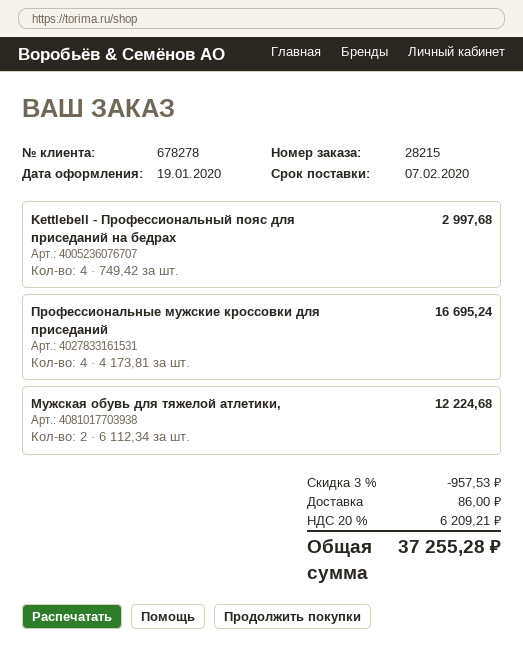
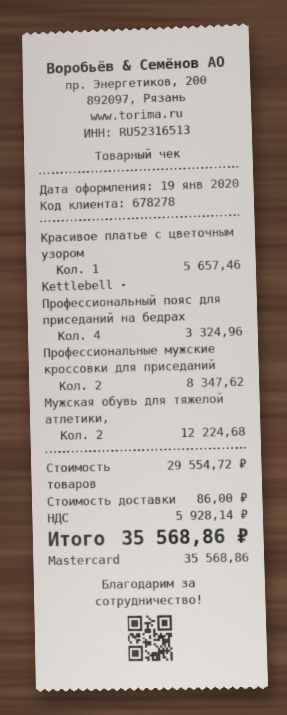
Kettlebell - Профессиональный пояс для приседаний на бедрах: 4 for 2997.68 -> 4 for 3324.96
Профессиональные мужские кроссовки для приседаний: 4 for 16695.24 -> 2 for 8347.62
Красивое платье с цветочным узором: none -> 1 for 5657.46
discount: 3% = 957.53 -> none
tax: 6209.21 -> 5928.14
total: 37255.28 -> 35568.86

